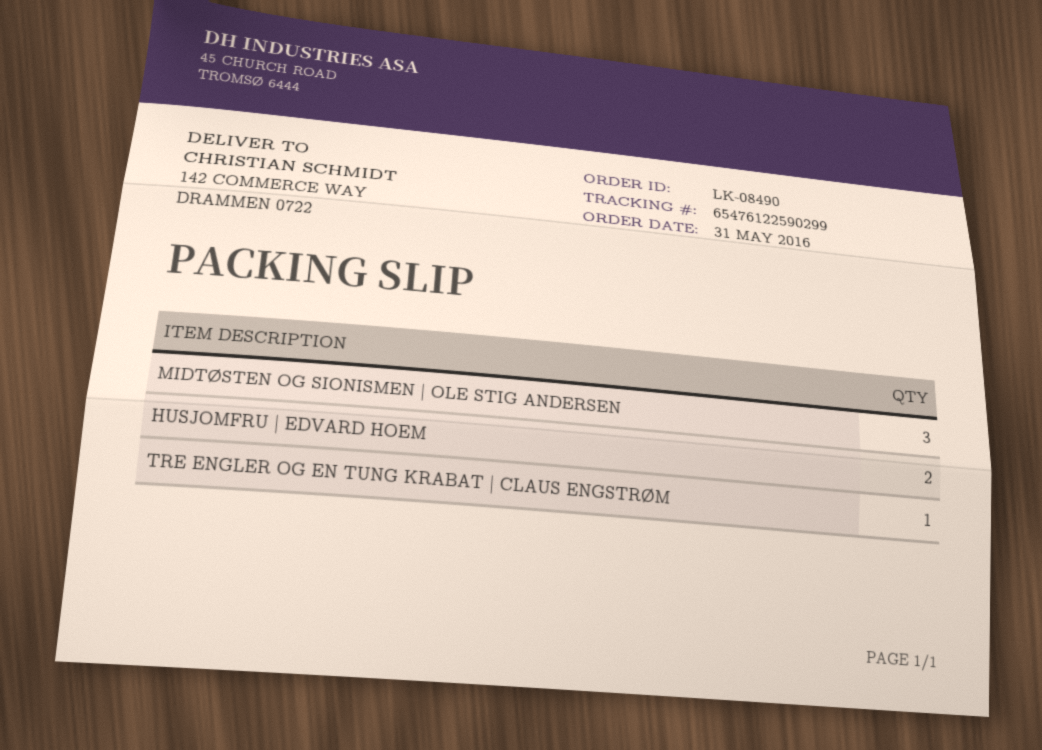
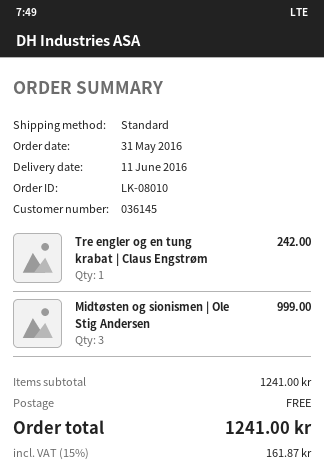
order number: LK-08490 -> LK-08010
HUSJOMFRU | EDVARD HOEM: 2 -> none

